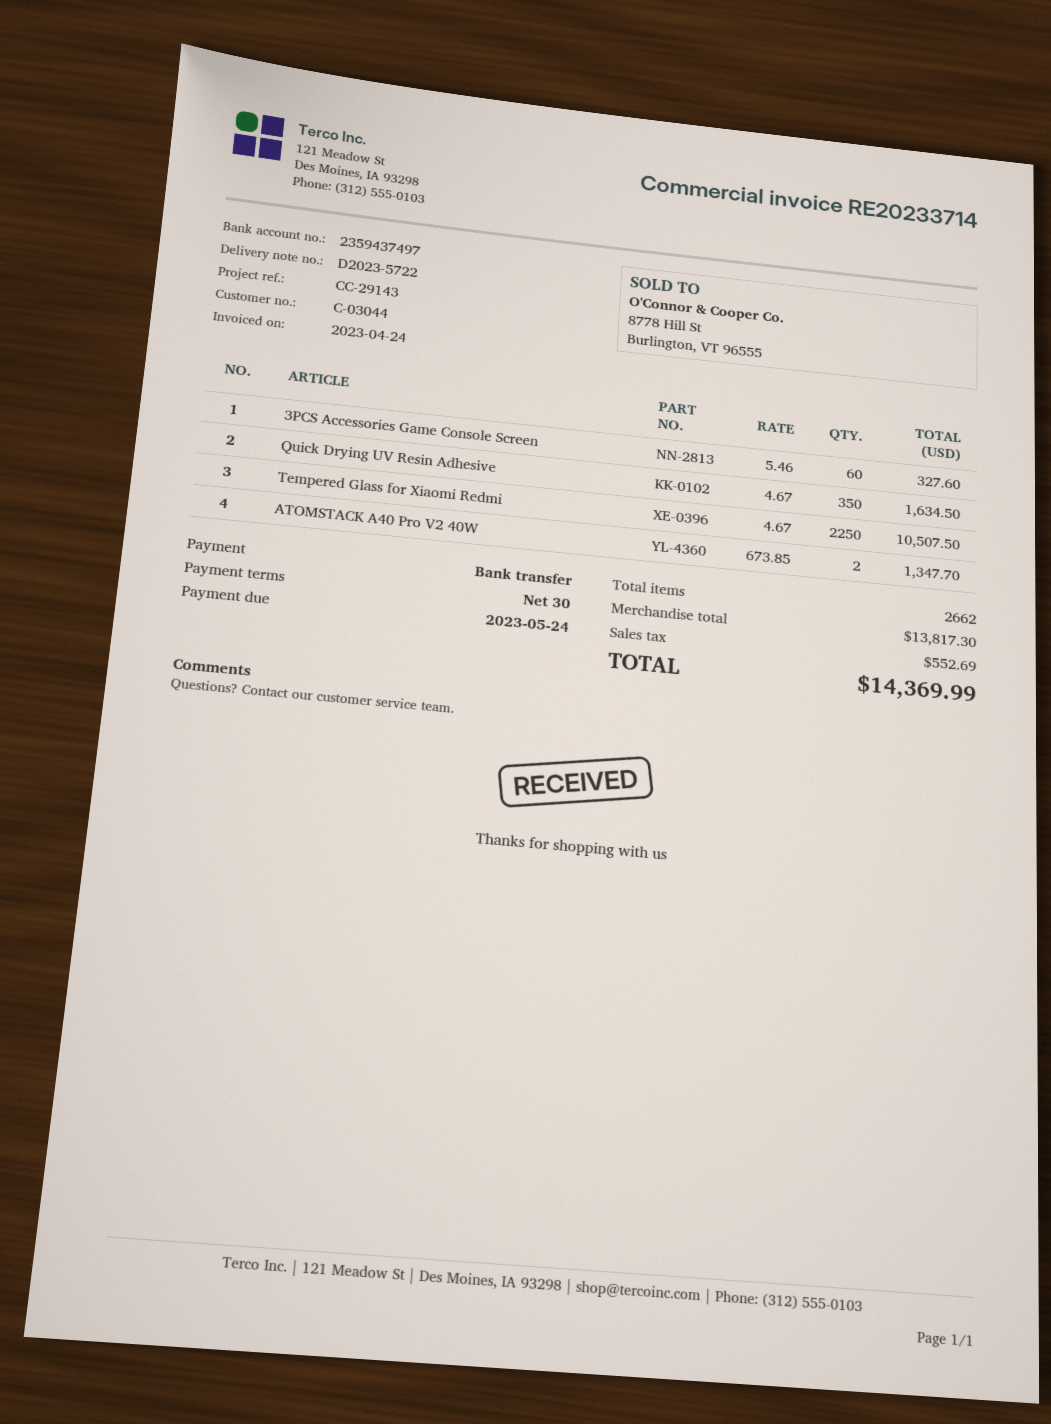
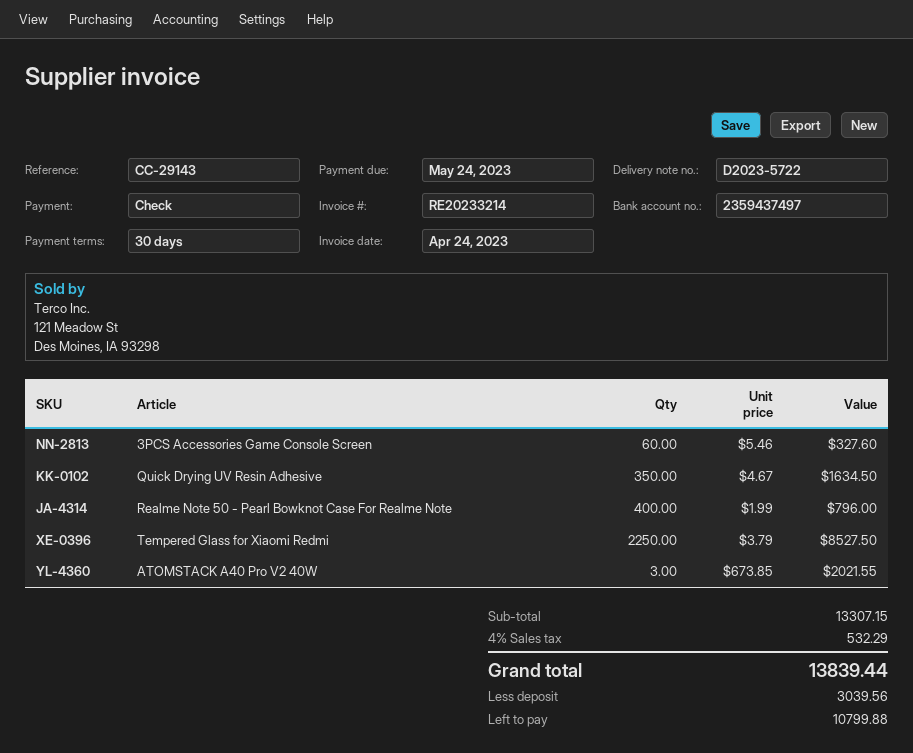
invoice number: RE20233714 -> RE20233214
payment method: bank transfer -> cheque
Tempered Glass for Xiaomi Redmi: 2250 x 4.67 = 10507.50 -> 2250 x 3.79 = 8527.50
ATOMSTACK A40 Pro V2 40W: 2 x 673.85 = 1347.70 -> 3 x 673.85 = 2021.55
Realme Note 50 - Pearl Bowknot Case For Realme Note: none -> 400 x 1.99 = 796.00
subtotal: 13817.30 -> 13307.15
tax: 552.69 -> 532.29
total: 14369.99 -> 13839.44

